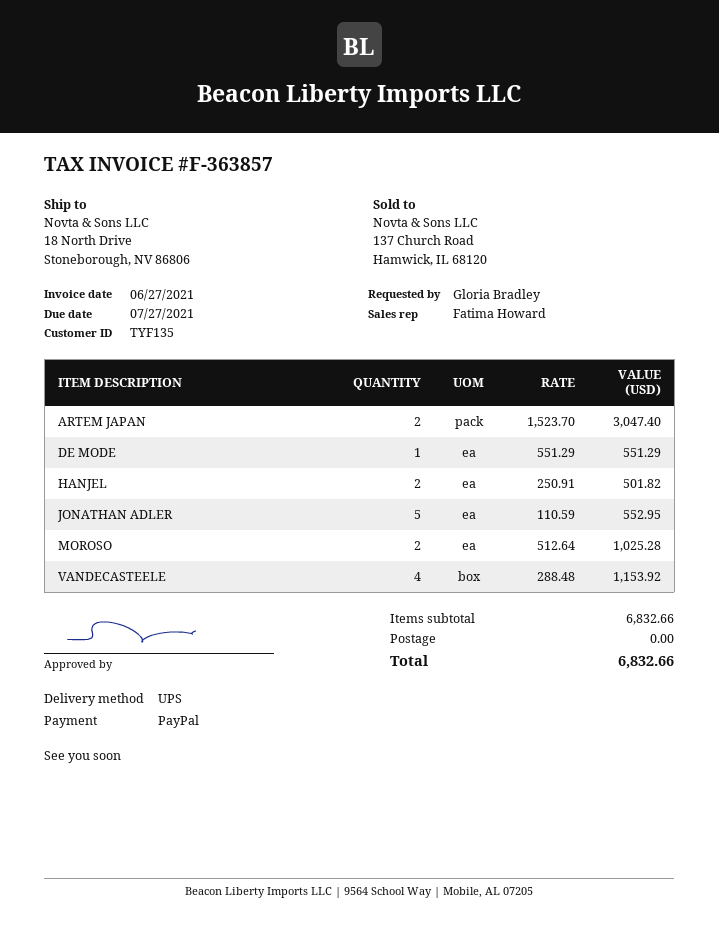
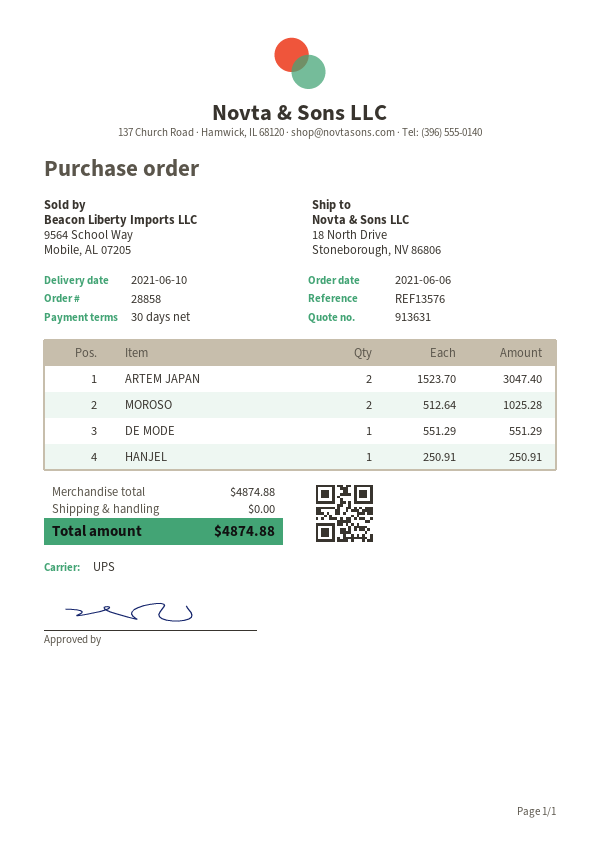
HANJEL: 2 x 250.91 = 501.82 -> 1 x 250.91 = 250.91
JONATHAN ADLER: 5 x 110.59 = 552.95 -> none
VANDECASTEELE: 4 x 288.48 = 1153.92 -> none
subtotal: 6832.66 -> 4874.88
total: 6832.66 -> 4874.88

